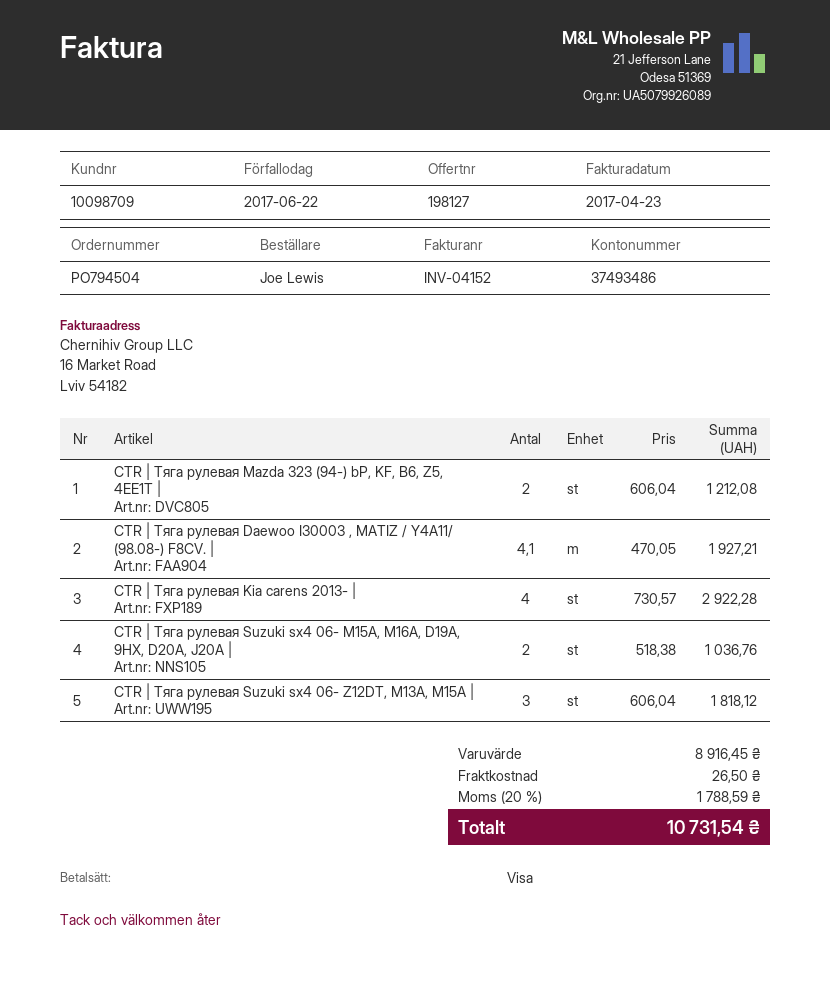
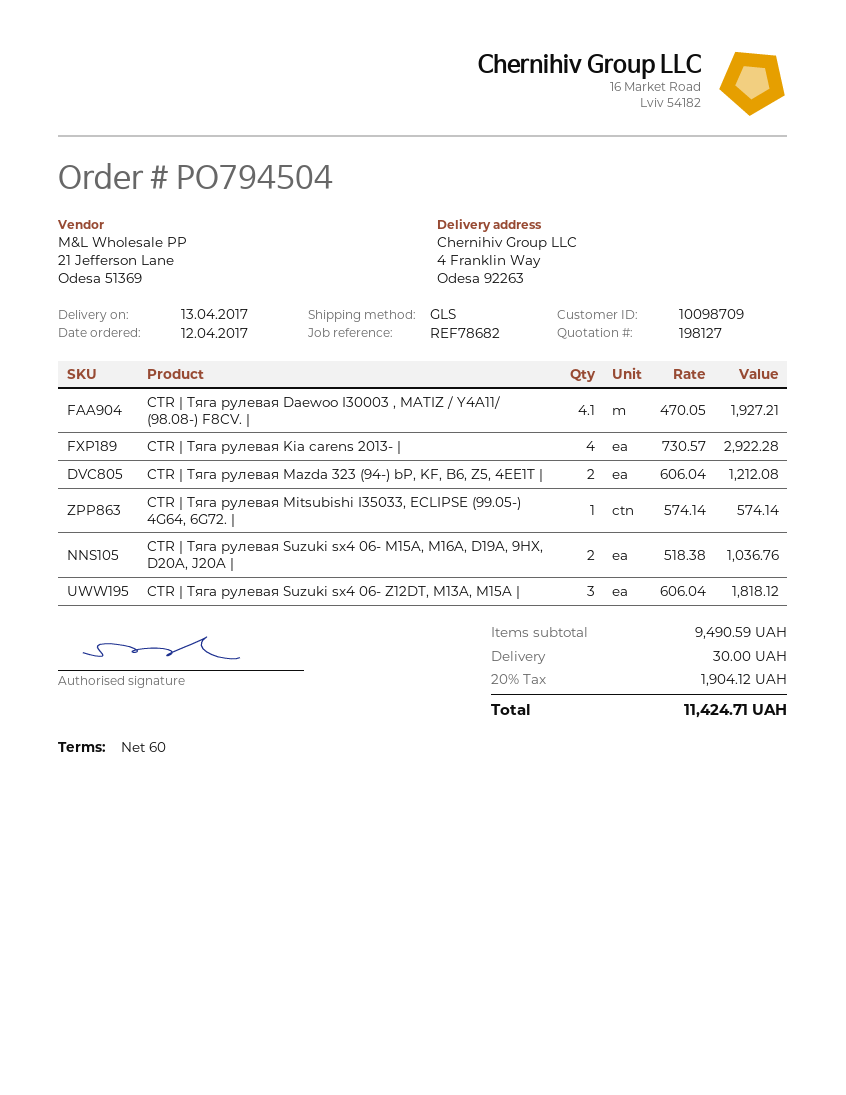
CTR | Тяга рулевая Mitsubishi I35033, ECLIPSE (99.05-) 4G64, 6G72. |: none -> 1 x 574.14 = 574.14
subtotal: 8916.45 -> 9490.59
shipping: 26.50 -> 30.00
tax: 20% = 1788.59 -> 20% = 1904.12
total: 10731.54 -> 11424.71

